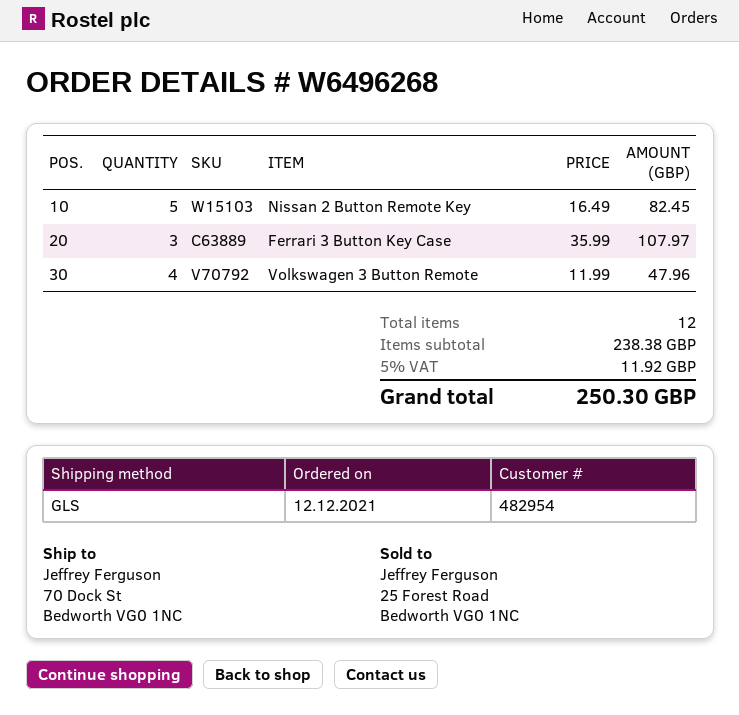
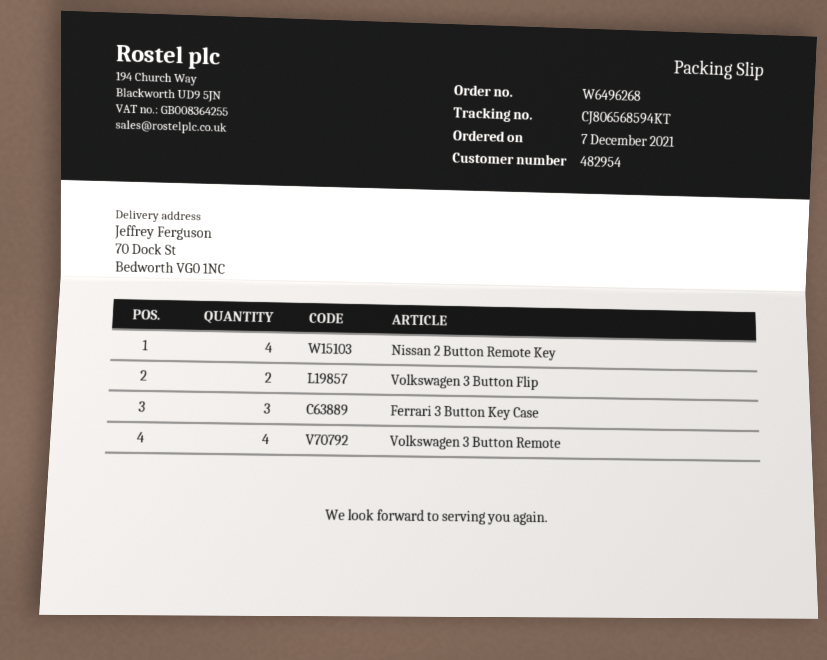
order date: 2021-12-12 -> 2021-12-07
Nissan 2 Button Remote Key: 5 -> 4
Volkswagen 3 Button Flip: none -> 2

